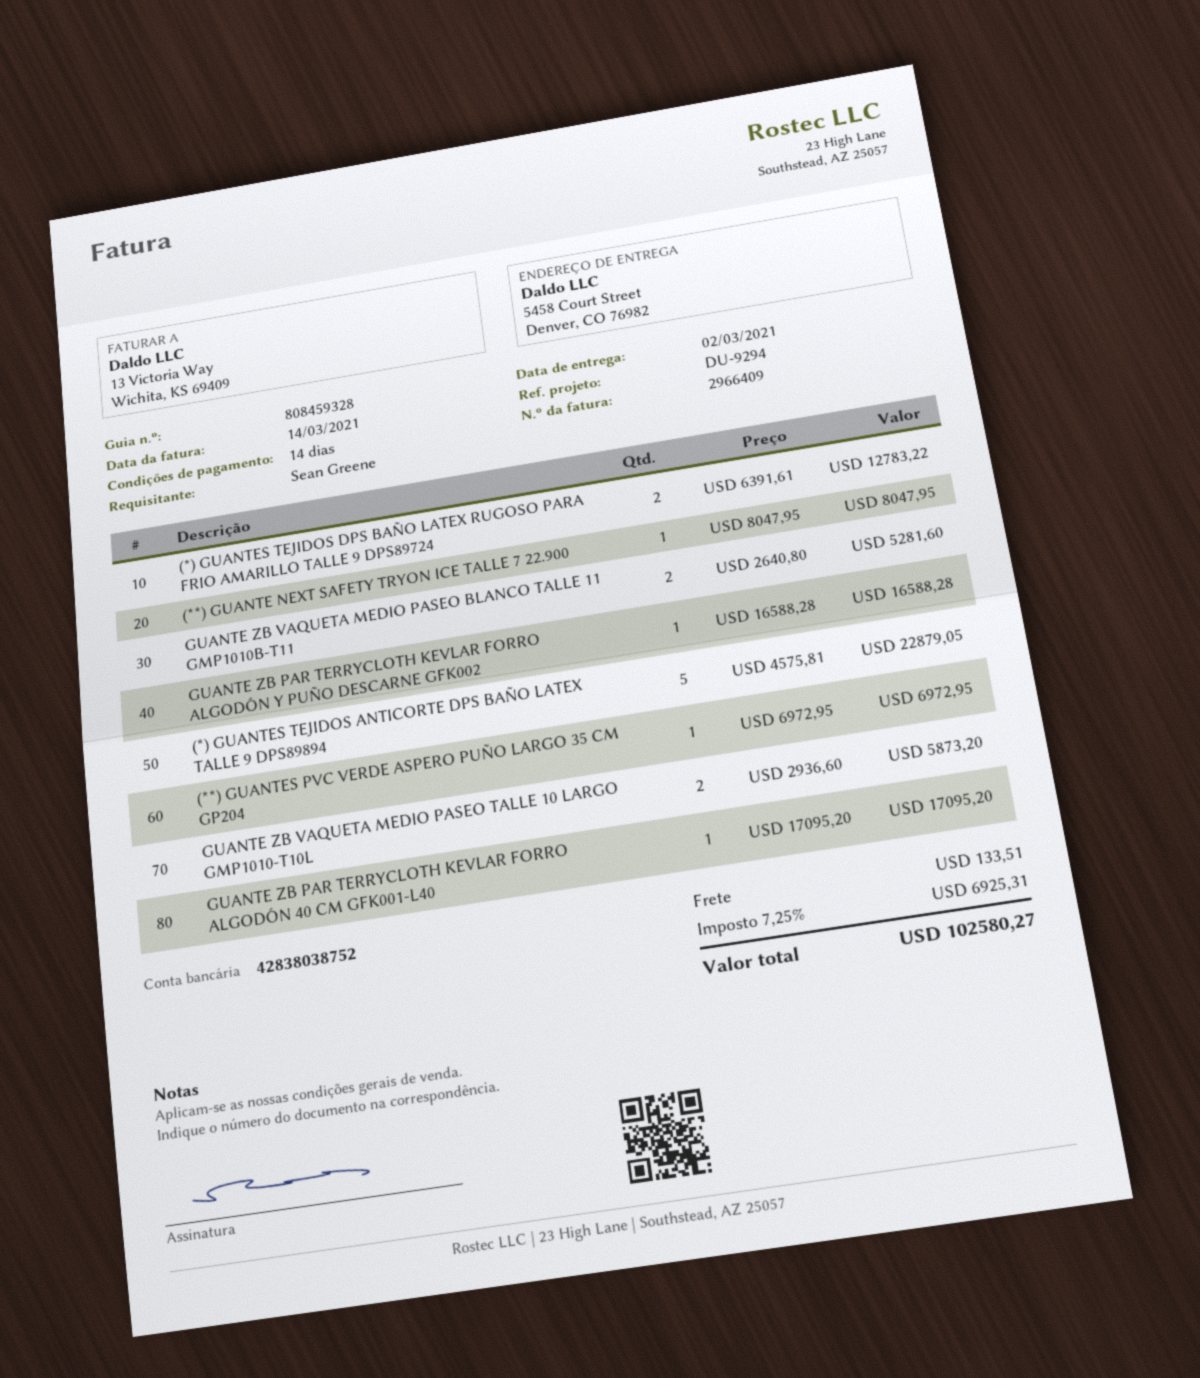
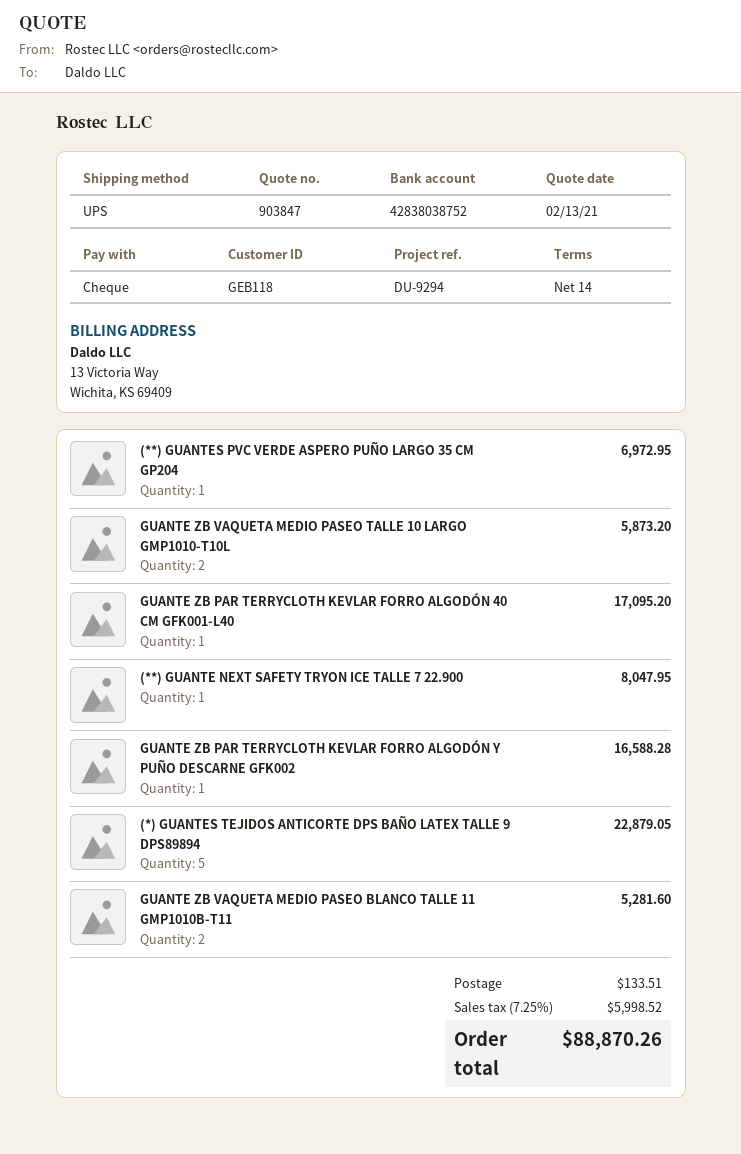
(*) GUANTES TEJIDOS DPS BAÑO LATEX RUGOSO PARA FRIO AMARILLO TALLE 9 DPS89724: 2 for 12783.22 -> none
tax: 7.25% = 6925.31 -> 7.25% = 5998.52
total: 102580.27 -> 88870.26

